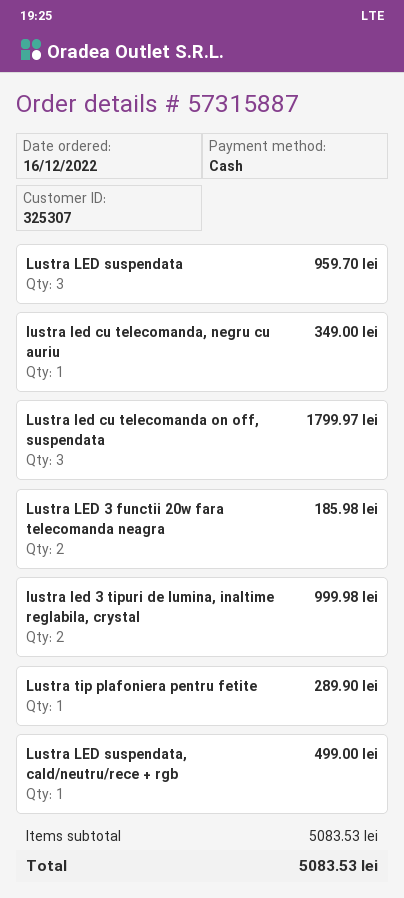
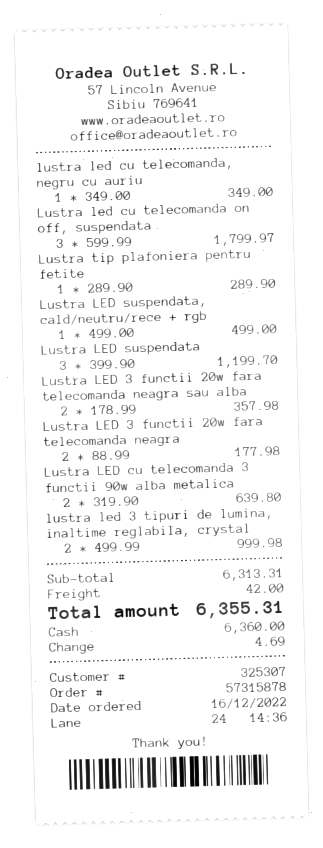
order number: 57315887 -> 57315878
Lustra LED suspendata: 3 for 959.70 -> 3 for 1199.70
Lustra LED 3 functii 20w fara telecomanda neagra: 2 for 185.98 -> 2 for 177.98
Lustra LED 3 functii 20w fara telecomanda neagra sau alba: none -> 2 for 357.98
Lustra LED cu telecomanda 3 functii 90w alba metalica: none -> 2 for 639.80
subtotal: 5083.53 -> 6313.31
shipping: none -> 42.00
total: 5083.53 -> 6355.31

